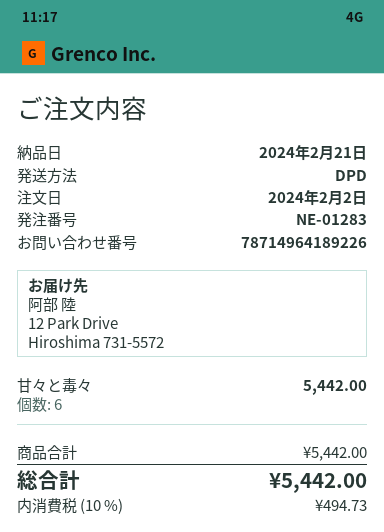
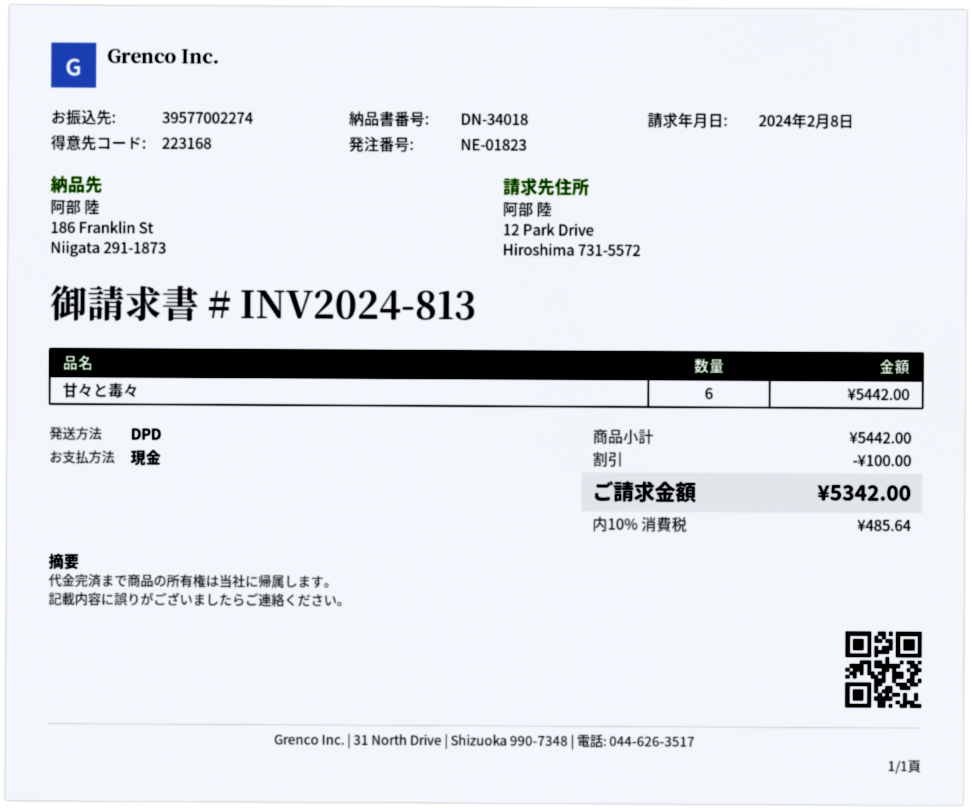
order number: NE-01283 -> NE-01823
ship to: 12 Park Drive, Hiroshima 731-5572 -> 186 Franklin St, Niigata 291-1873
discount: none -> 100.00
tax: 10% = 494.73 -> 10% = 485.64
total: 5442.00 -> 5342.00

